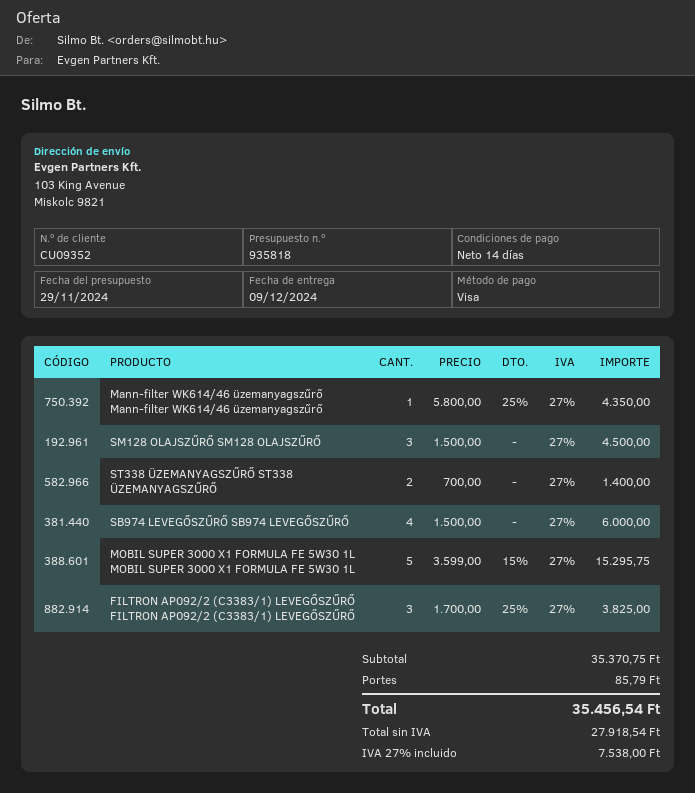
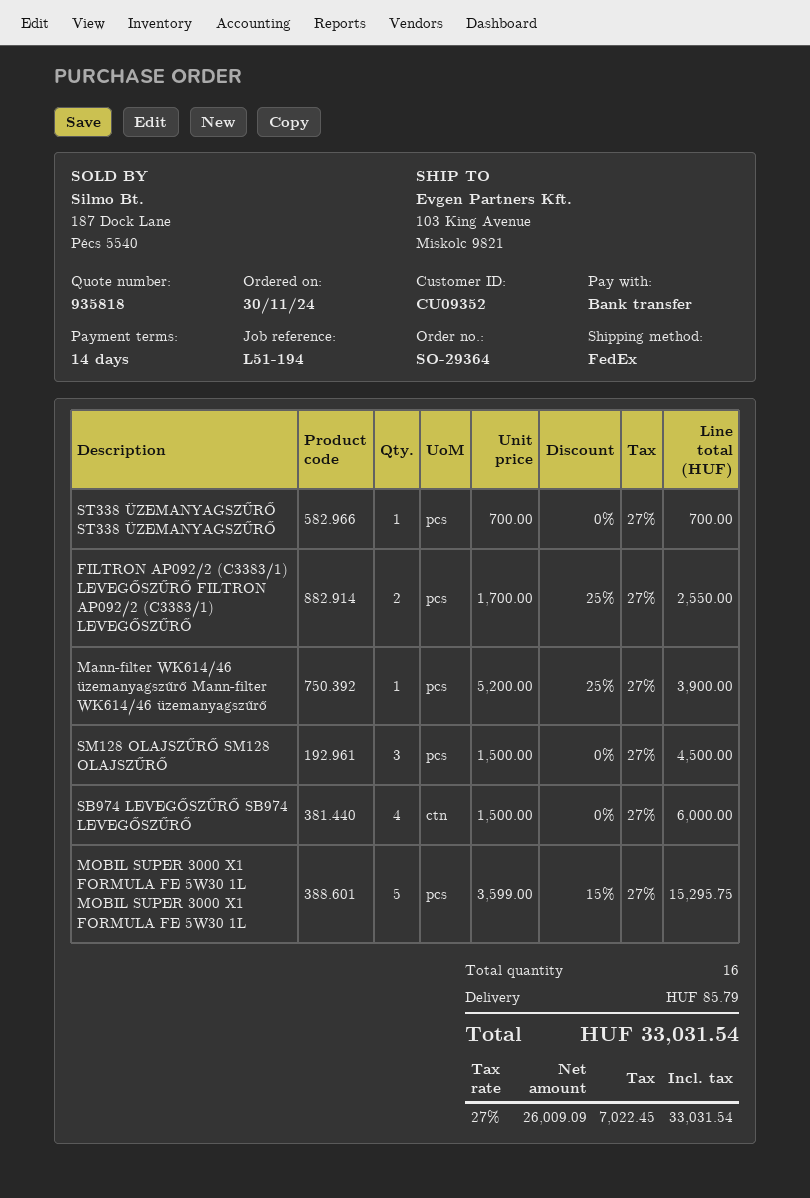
payment method: Visa -> bank transfer
Mann-filter WK614/46 üzemanyagszűrő Mann-filter WK614/46 üzemanyagszűrő: 1 x 5800.00 - 25% = 4350.00 -> 1 x 5200.00 - 25% = 3900.00
ST338 ÜZEMANYAGSZŰRŐ ST338 ÜZEMANYAGSZŰRŐ: 2 x 700.00 = 1400.00 -> 1 x 700.00 = 700.00
FILTRON AP092/2 (C3383/1) LEVEGŐSZŰRŐ FILTRON AP092/2 (C3383/1) LEVEGŐSZŰRŐ: 3 x 1700.00 - 25% = 3825.00 -> 2 x 1700.00 - 25% = 2550.00
net: 27918.54 -> 26009.09
tax: 27% = 7538.00 -> 27% = 7022.45
total: 35456.54 -> 33031.54

